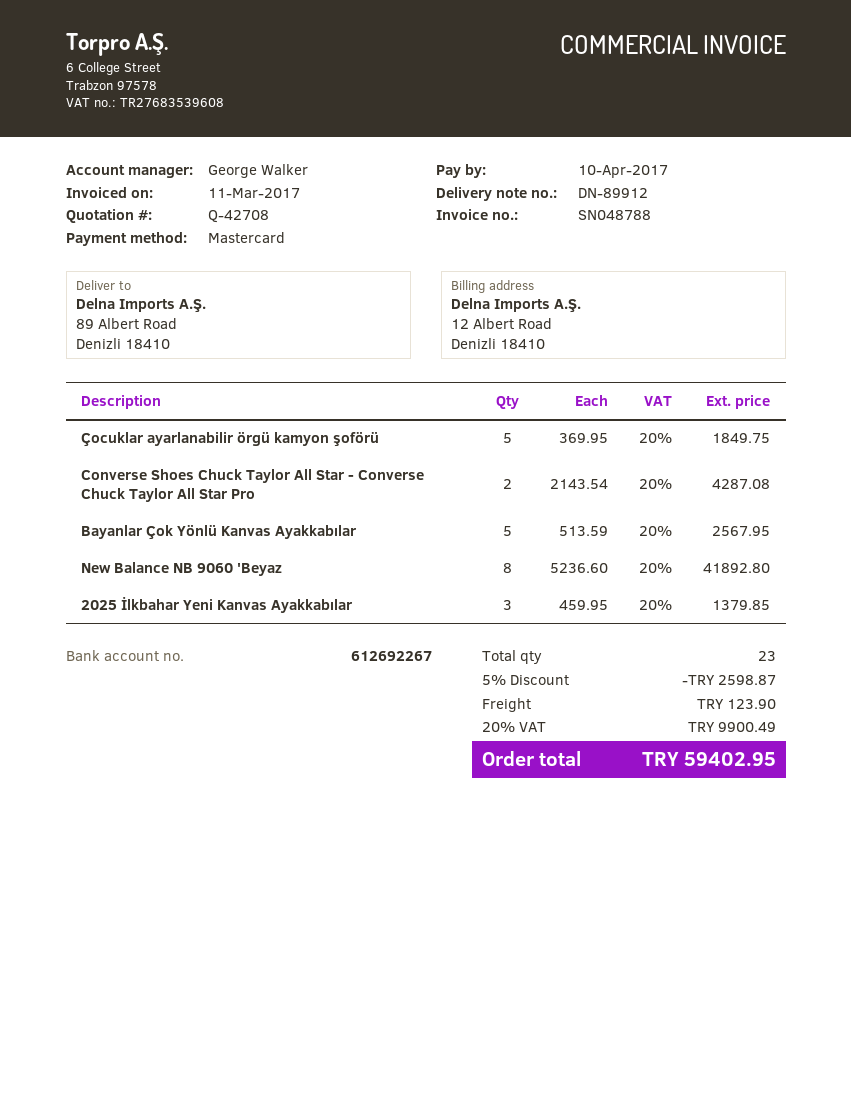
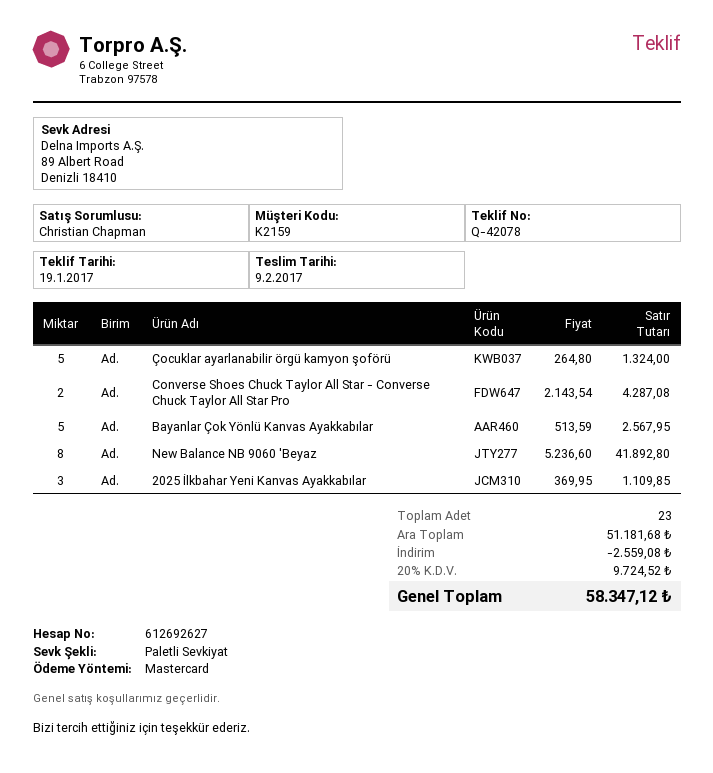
quote number: Q-42708 -> Q-42078
sales rep: George Walker -> Christian Chapman
bank account: 612692267 -> 612692627
Çocuklar ayarlanabilir örgü kamyon şoförü: 5 x 369.95 = 1849.75 -> 5 x 264.80 = 1324.00
2025 İlkbahar Yeni Kanvas Ayakkabılar: 3 x 459.95 = 1379.85 -> 3 x 369.95 = 1109.85
discount: 2598.87 -> 2559.08
shipping: 123.90 -> none
tax: 20% = 9900.49 -> 20% = 9724.52
total: 59402.95 -> 58347.12

